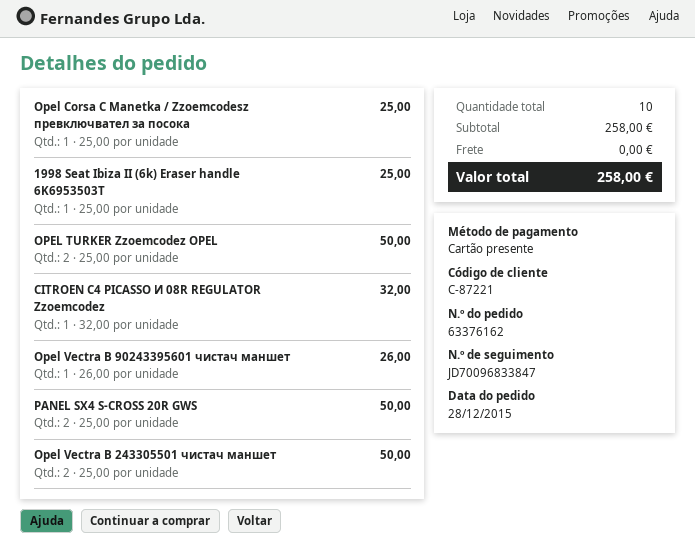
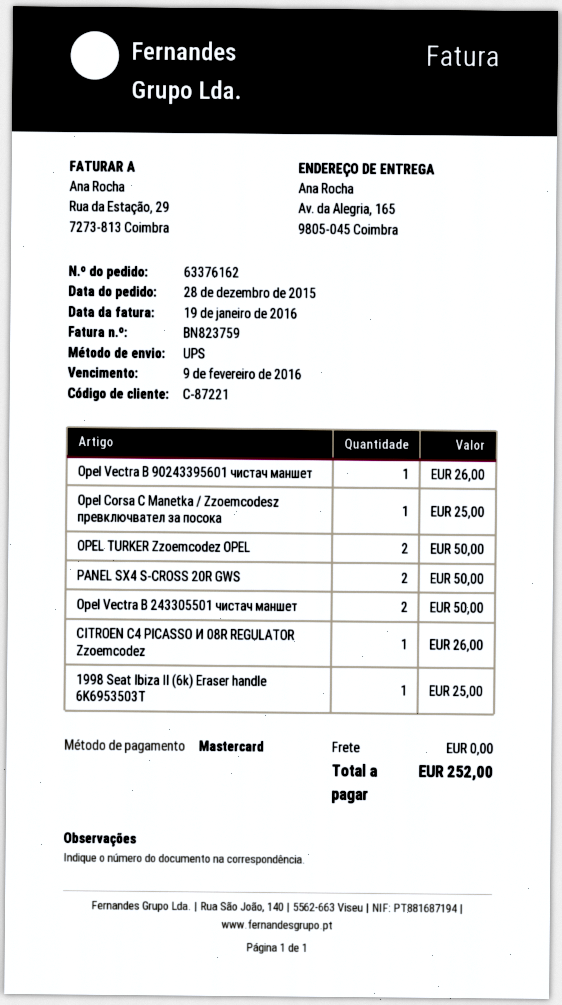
payment method: gift card -> Mastercard
CITROEN C4 PICASSO И 08R REGULATOR Zzoemcodez: 1 for 32.00 -> 1 for 26.00
total: 258.00 -> 252.00

